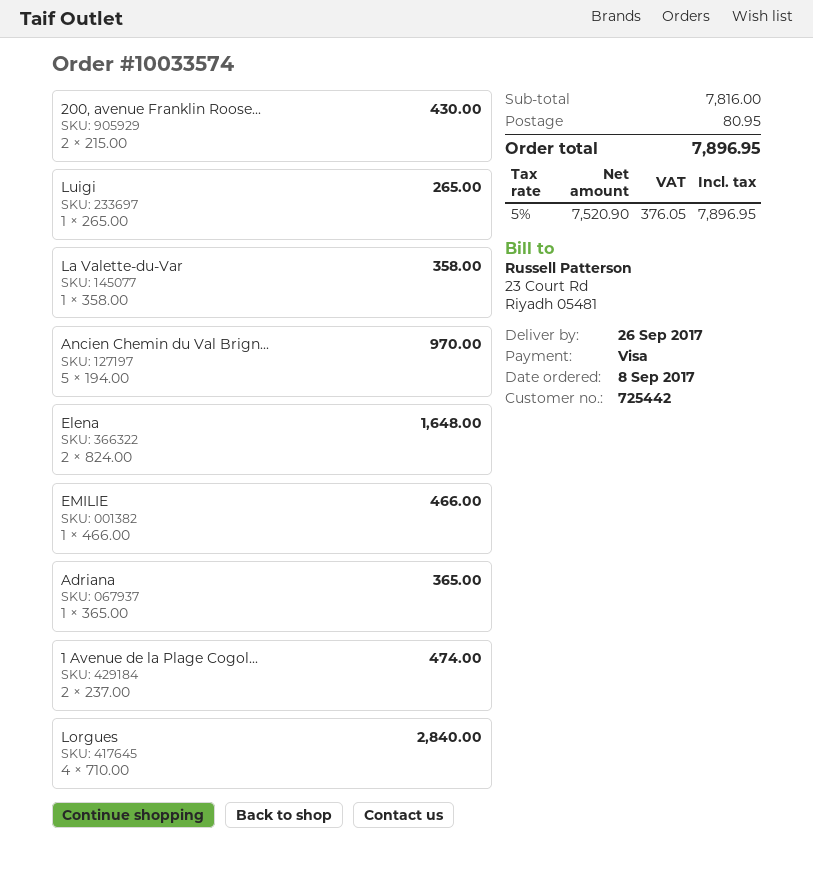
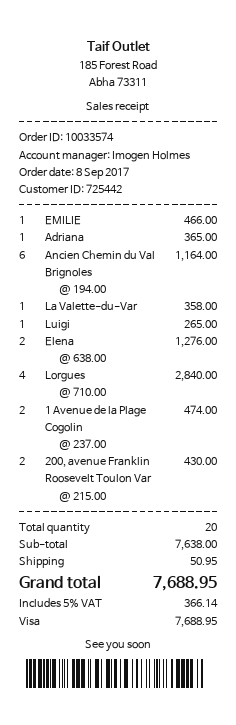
Ancien Chemin du Val Brign...: 5 x 194.00 = 970.00 -> 6 x 194.00 = 1164.00
Elena: 2 x 824.00 = 1648.00 -> 2 x 638.00 = 1276.00
subtotal: 7816.00 -> 7638.00
shipping: 80.95 -> 50.95
tax: 5% = 376.05 -> 5% = 366.14
total: 7896.95 -> 7688.95

